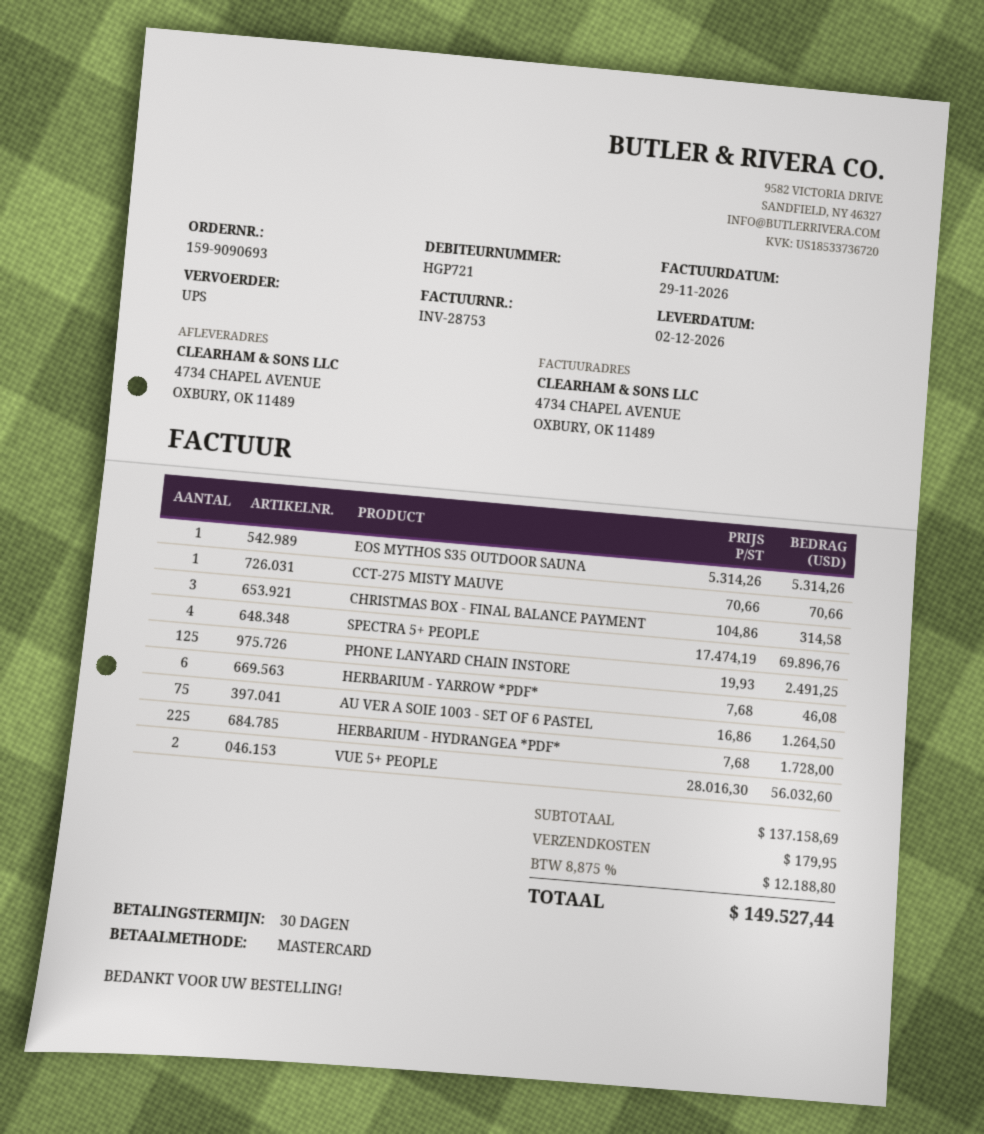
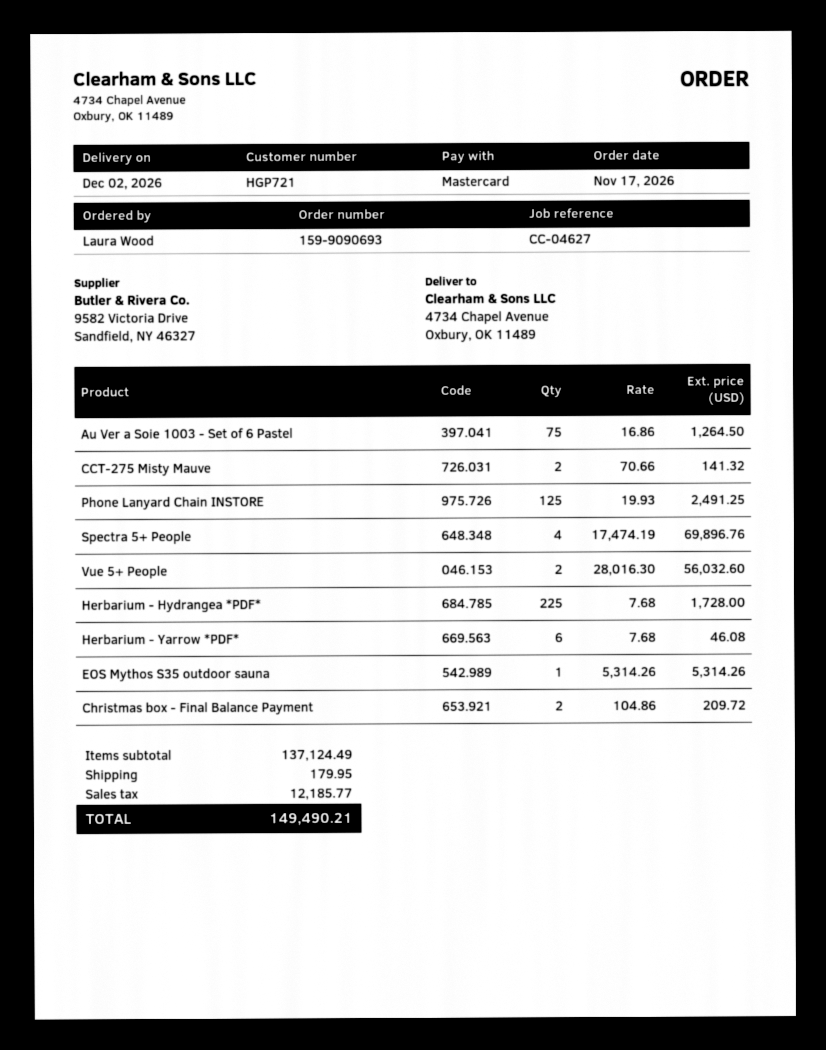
CCT-275 MISTY MAUVE: 1 x 70.66 = 70.66 -> 2 x 70.66 = 141.32
CHRISTMAS BOX - FINAL BALANCE PAYMENT: 3 x 104.86 = 314.58 -> 2 x 104.86 = 209.72
subtotal: 137158.69 -> 137124.49
tax: 12188.80 -> 12185.77
total: 149527.44 -> 149490.21

